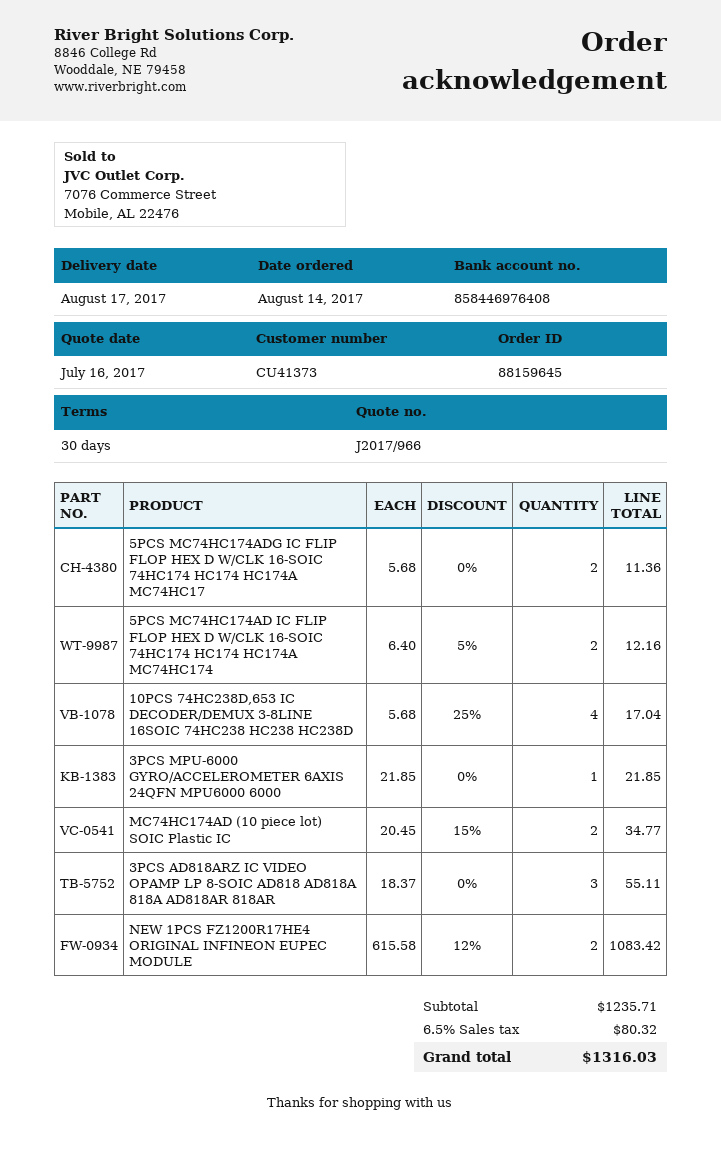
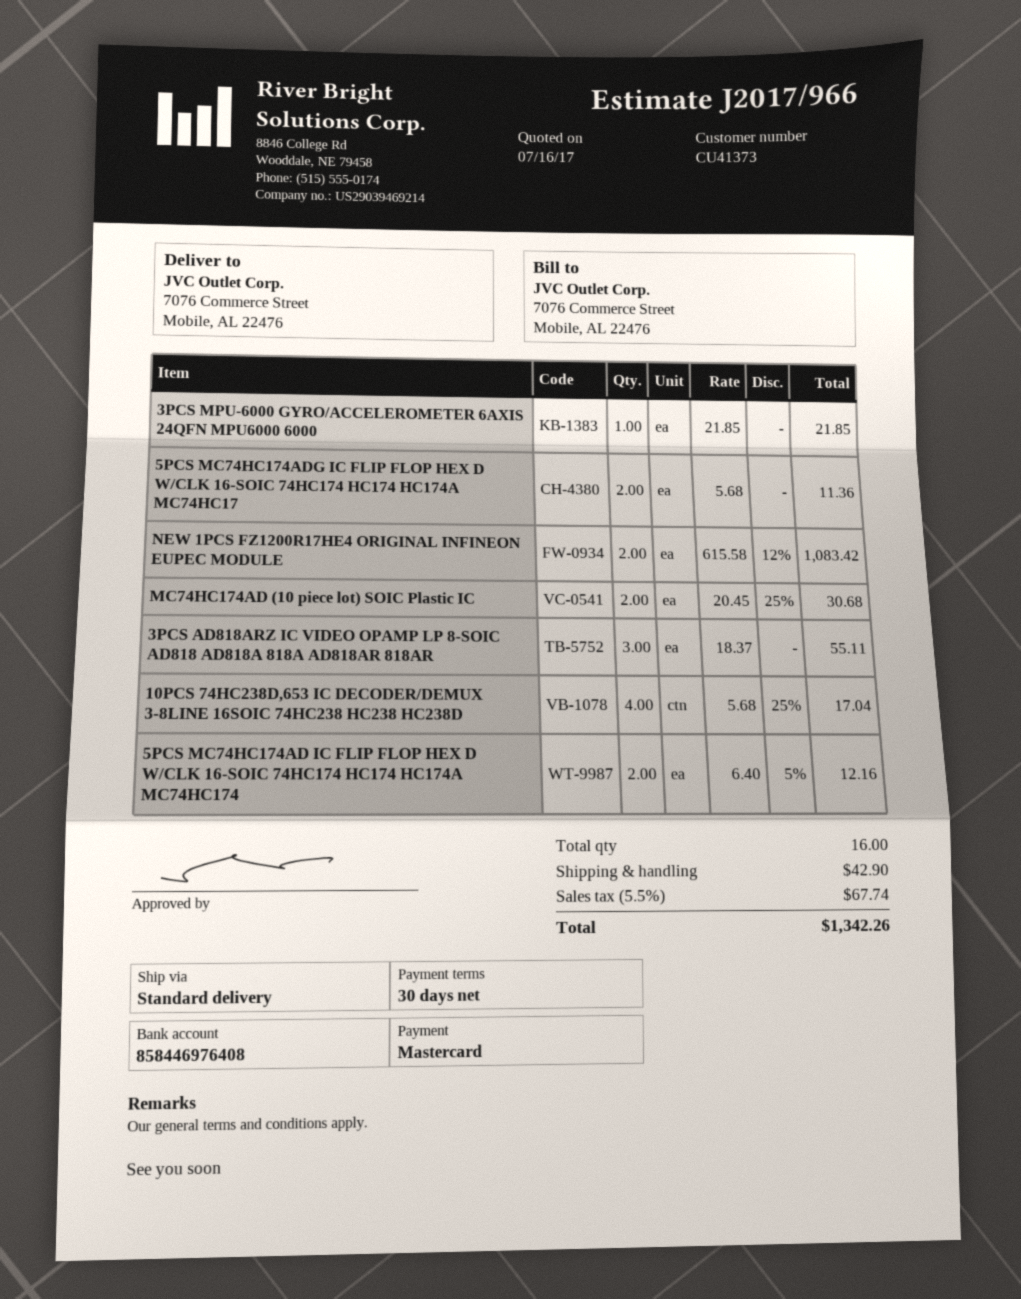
MC74HC174AD (10 piece lot) SOIC Plastic IC: 2 x 20.45 - 15% = 34.77 -> 2 x 20.45 - 25% = 30.68
shipping: none -> 42.90
tax: 6.5% = 80.32 -> 5.5% = 67.74
total: 1316.03 -> 1342.26

